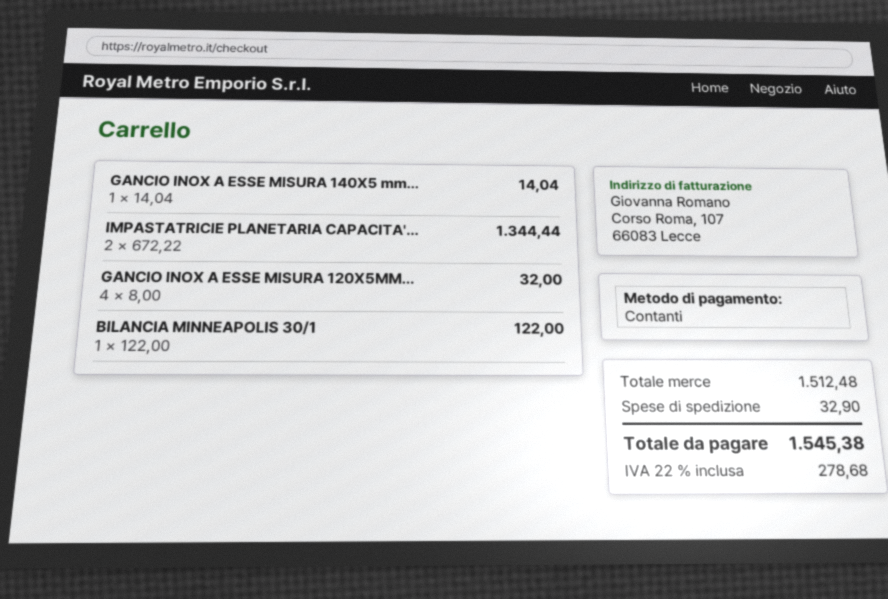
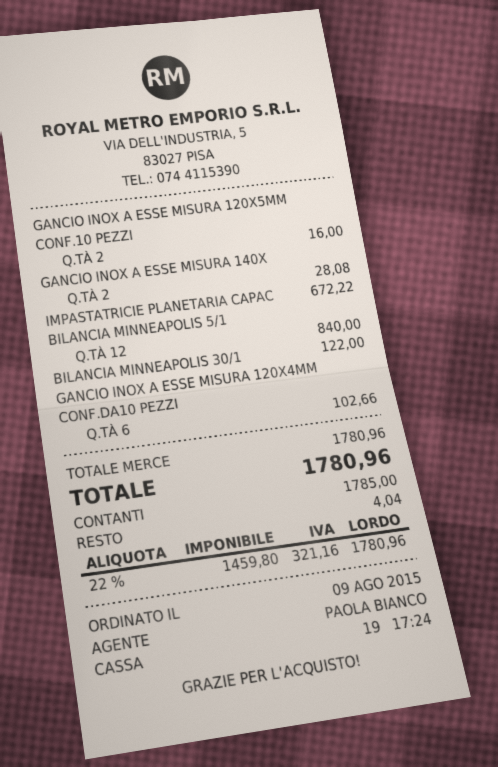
GANCIO INOX A ESSE MISURA 140X5 mm...: 1 for 14.04 -> 2 for 28.08
IMPASTATRICIE PLANETARIA CAPACITA'...: 2 for 1344.44 -> 1 for 672.22
GANCIO INOX A ESSE MISURA 120X5MM...: 4 for 32.00 -> 2 for 16.00
BILANCIA MINNEAPOLIS 5/1: none -> 12 for 840.00
GANCIO INOX A ESSE MISURA 120X4MM CONF.DA10 PEZZI: none -> 6 for 102.66
subtotal: 1512.48 -> 1780.96
shipping: 32.90 -> none
tax: 22% = 278.68 -> 22% = 321.16
total: 1545.38 -> 1780.96

